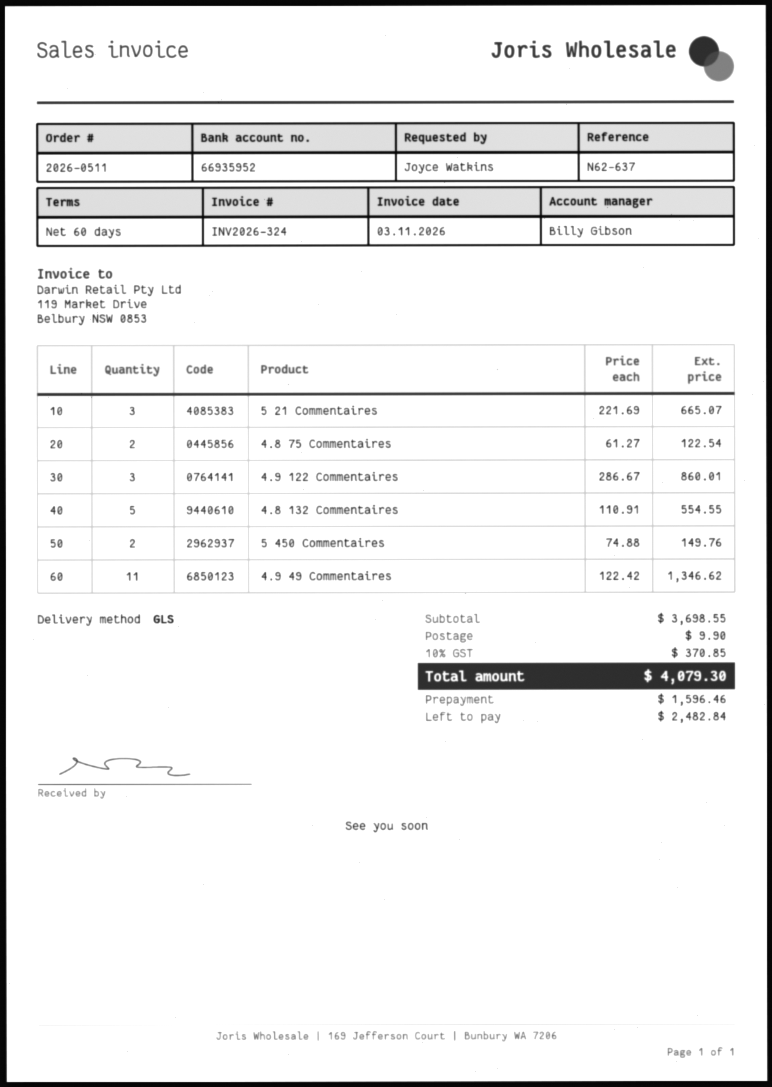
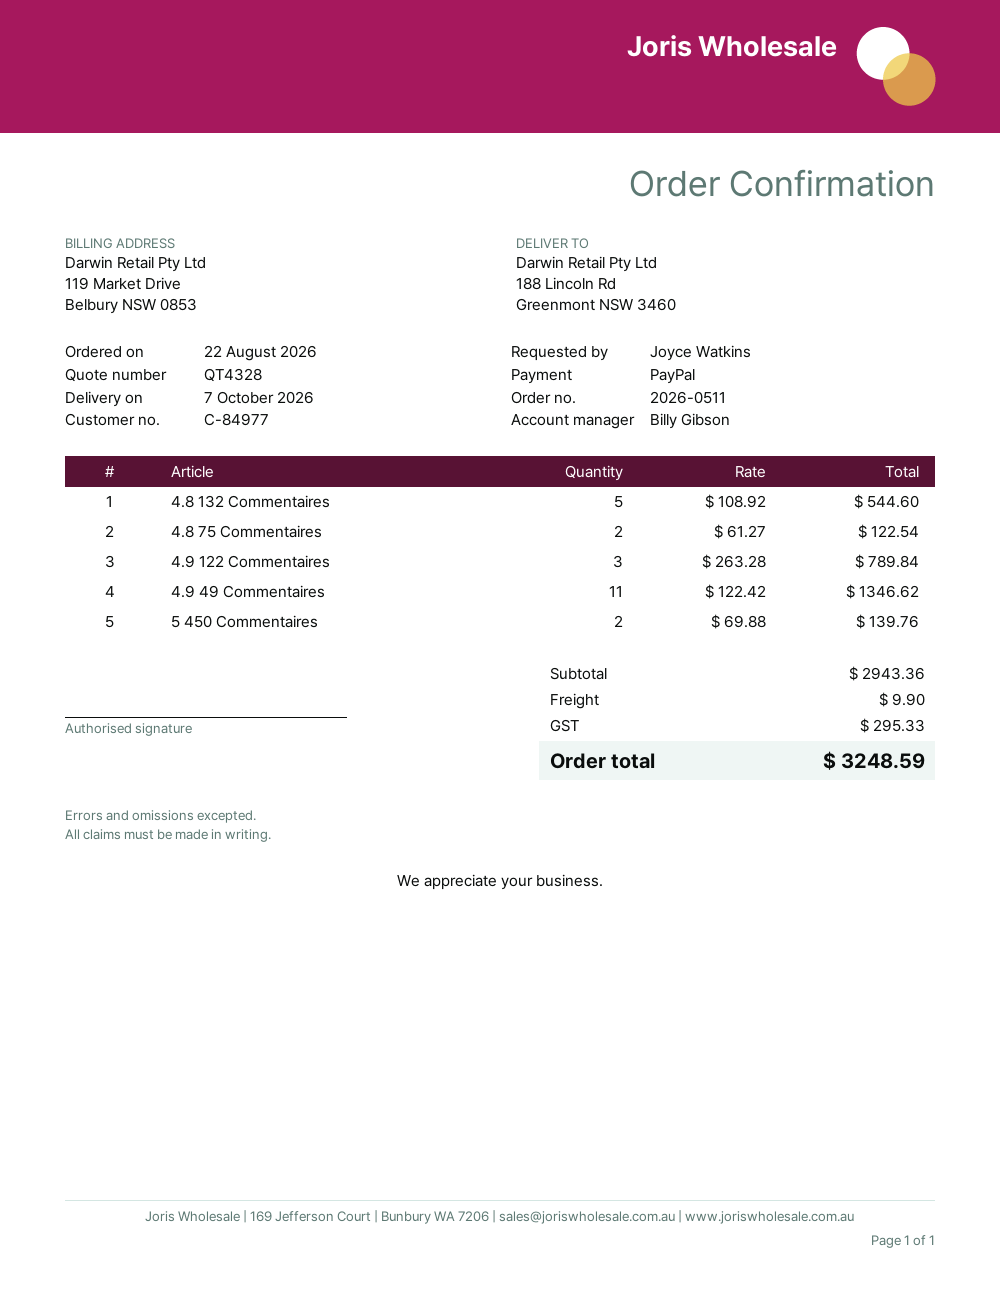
5 21 Commentaires: 3 x 221.69 = 665.07 -> none
4.9 122 Commentaires: 3 x 286.67 = 860.01 -> 3 x 263.28 = 789.84
4.8 132 Commentaires: 5 x 110.91 = 554.55 -> 5 x 108.92 = 544.60
5 450 Commentaires: 2 x 74.88 = 149.76 -> 2 x 69.88 = 139.76
subtotal: 3698.55 -> 2943.36
tax: 370.85 -> 295.33
total: 4079.30 -> 3248.59

